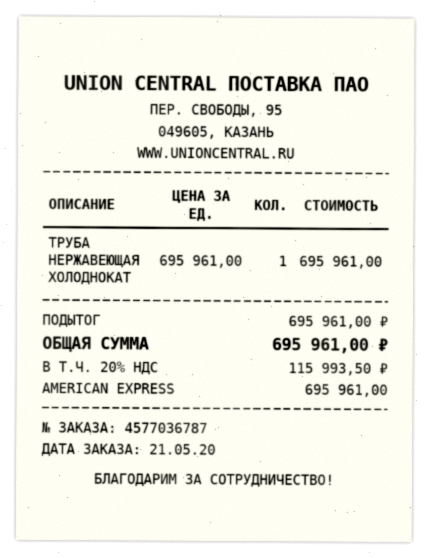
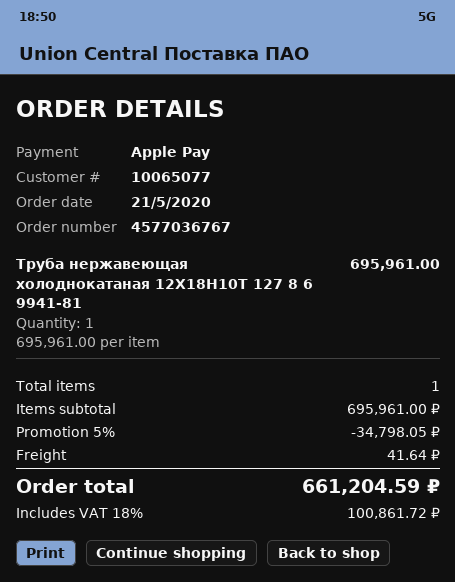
order number: 4577036787 -> 4577036767
payment method: American Express -> Apple Pay
discount: none -> 5% = 34798.05
shipping: none -> 41.64
tax: 20% = 115993.50 -> 18% = 100861.72
total: 695961.00 -> 661204.59

